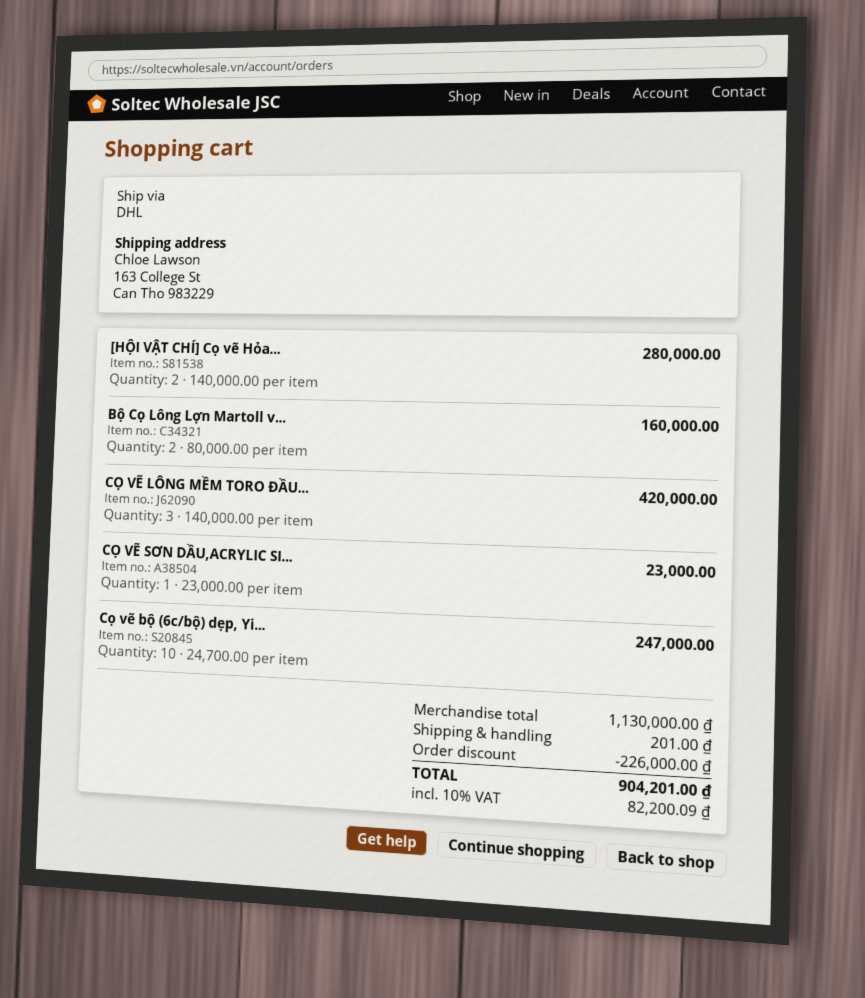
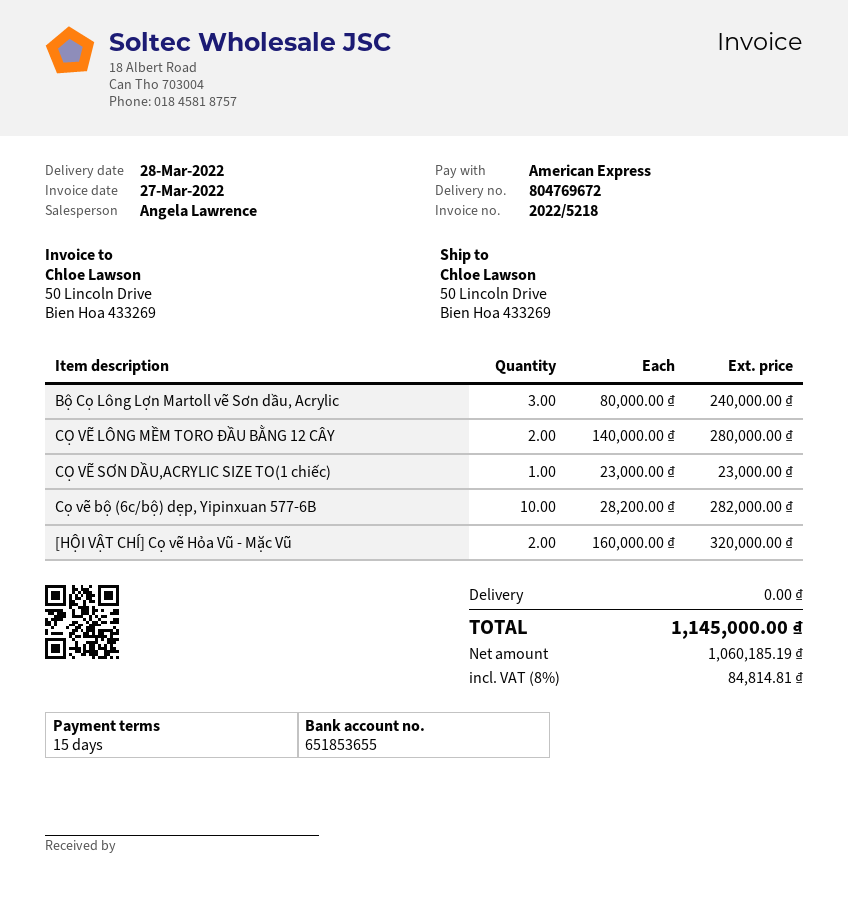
ship to: 163 College St, Can Tho 983229 -> 50 Lincoln Drive, Bien Hoa 433269
[HỘI VẬT CHÍ] Cọ vẽ Hỏa...: 2 x 140000.00 = 280000.00 -> 2 x 160000.00 = 320000.00
Bộ Cọ Lông Lợn Martoll v...: 2 x 80000.00 = 160000.00 -> 3 x 80000.00 = 240000.00
CỌ VẼ LÔNG MỀM TORO ĐẦU...: 3 x 140000.00 = 420000.00 -> 2 x 140000.00 = 280000.00
Cọ vẽ bộ (6c/bộ) dẹp, Yi...: 10 x 24700.00 = 247000.00 -> 10 x 28200.00 = 282000.00
discount: 226000.00 -> none
shipping: 201.00 -> 0.00
tax: 10% = 82200.09 -> 8% = 84814.81
total: 904201.00 -> 1145000.00

